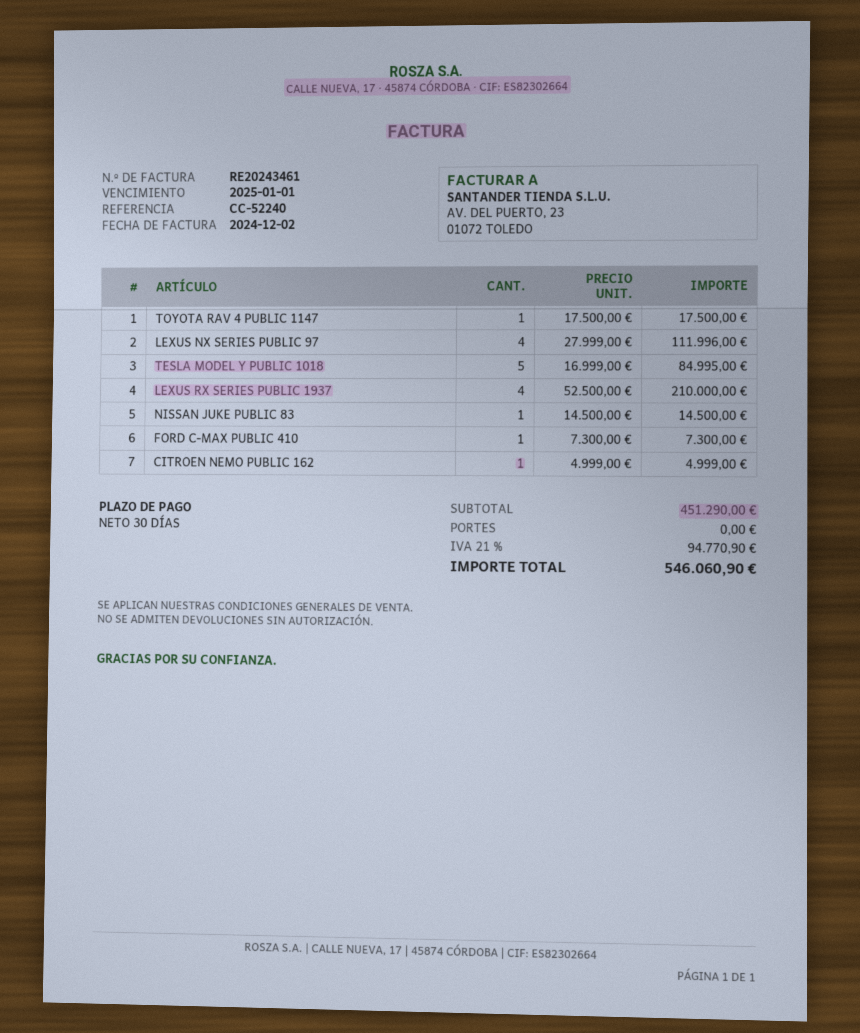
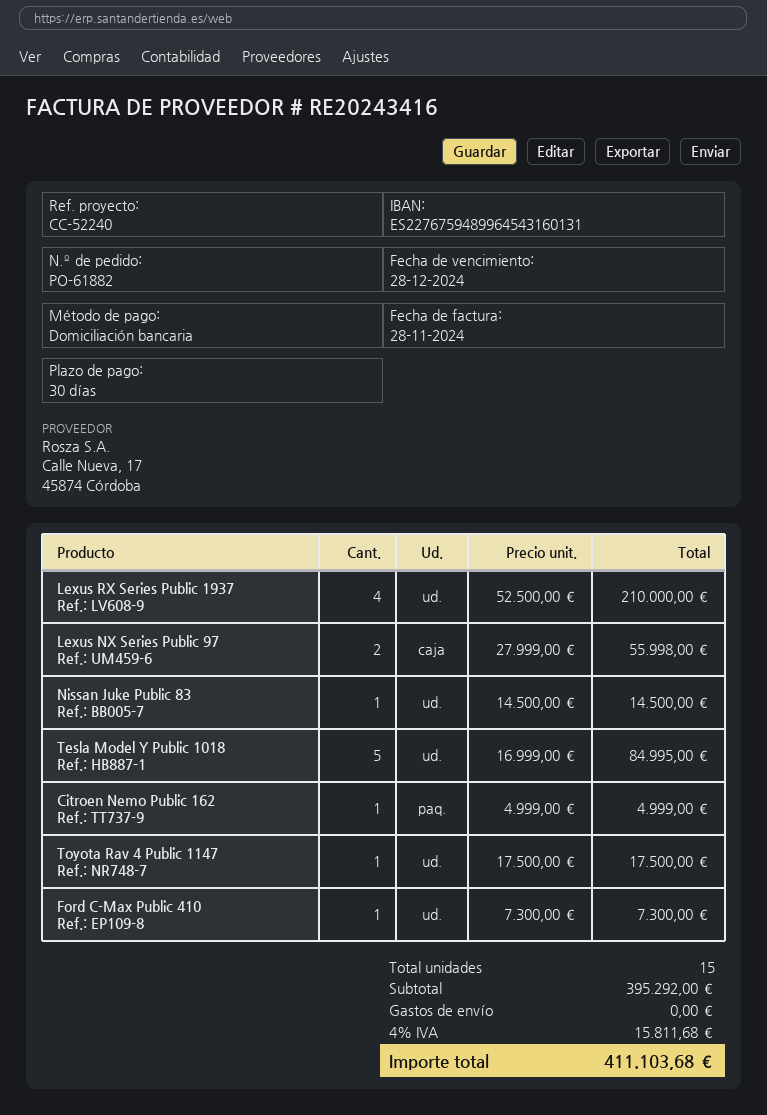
invoice number: RE20243461 -> RE20243416
invoice date: 2024-12-02 -> 2024-11-28
due date: 2025-01-01 -> 2024-12-28
LEXUS NX SERIES PUBLIC 97: 4 x 27999.00 = 111996.00 -> 2 x 27999.00 = 55998.00
subtotal: 451290.00 -> 395292.00
tax: 21% = 94770.90 -> 4% = 15811.68
total: 546060.90 -> 411103.68

